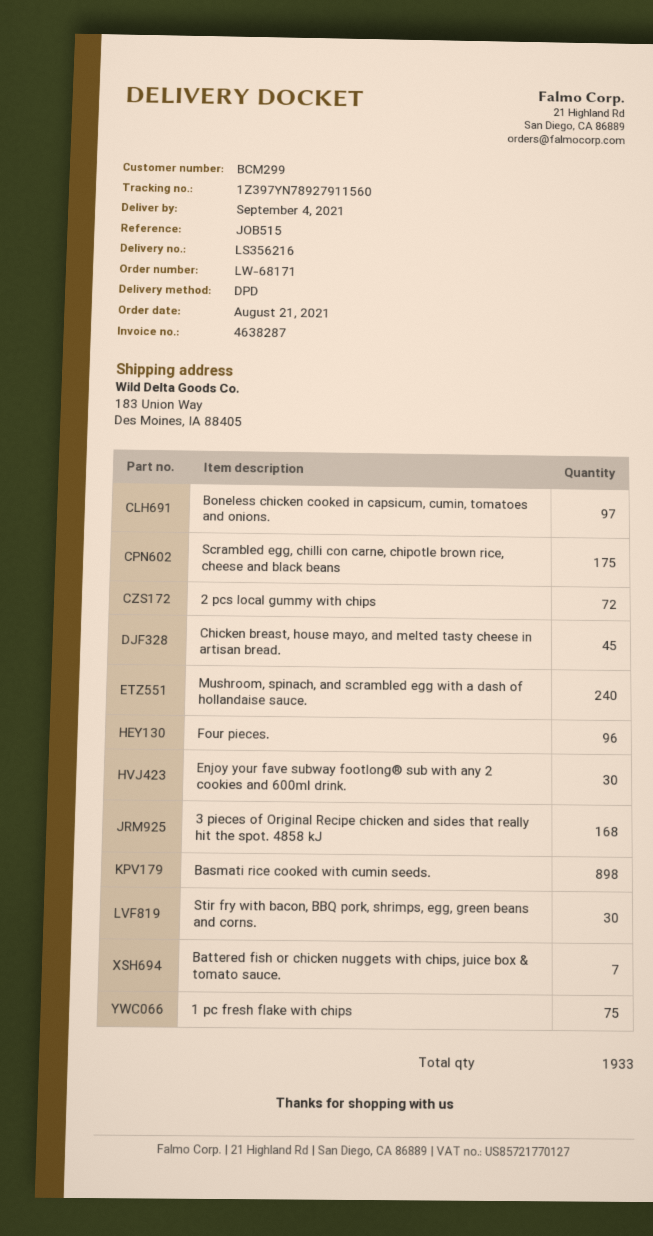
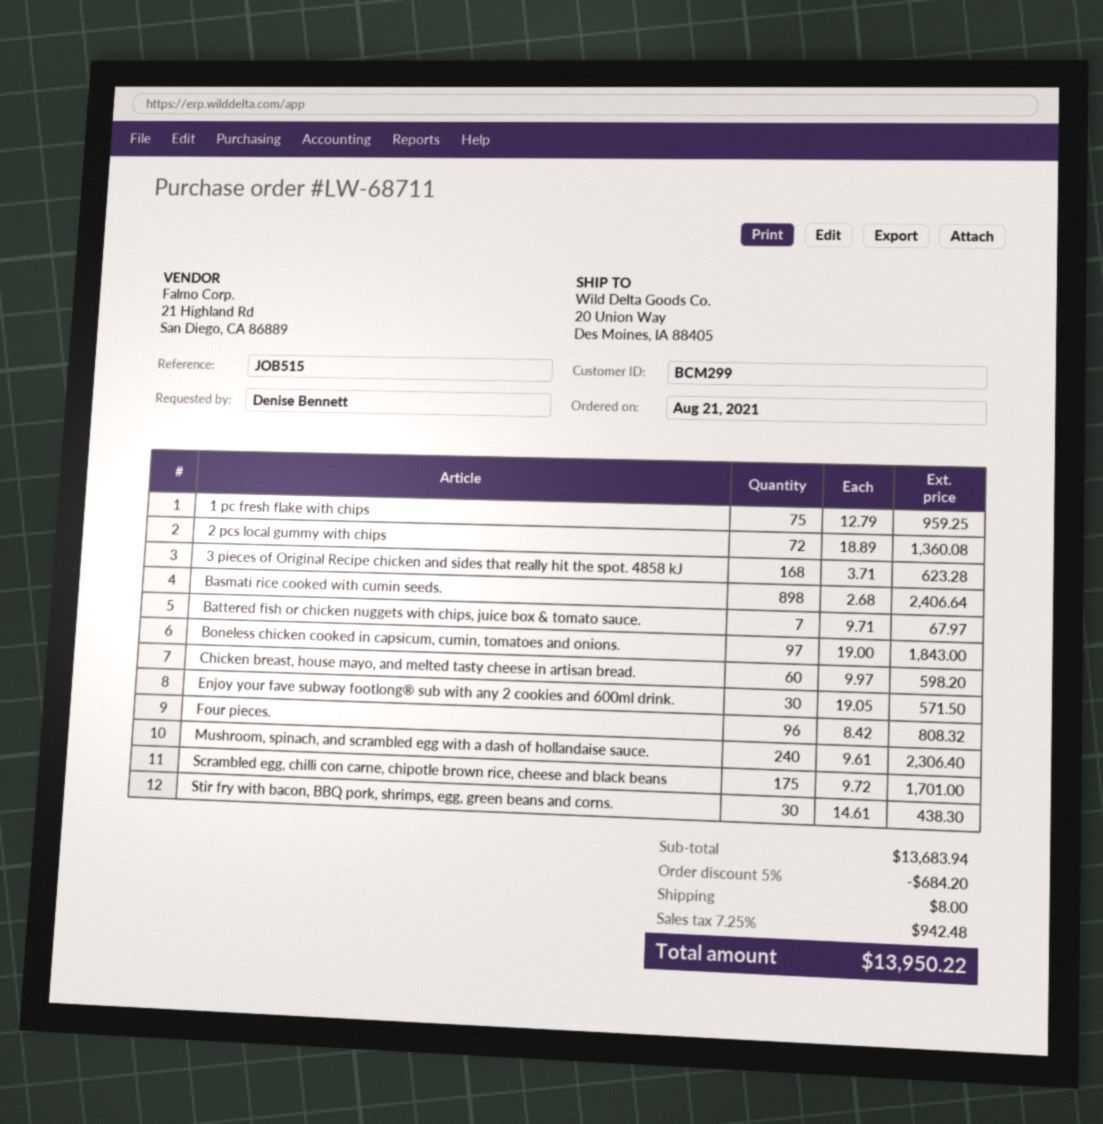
order number: LW-68171 -> LW-68711
ship to: 183 Union Way, Des Moines, IA 88405 -> 20 Union Way, Des Moines, IA 88405
Chicken breast, house mayo, and melted tasty cheese in artisan bread.: 45 -> 60

